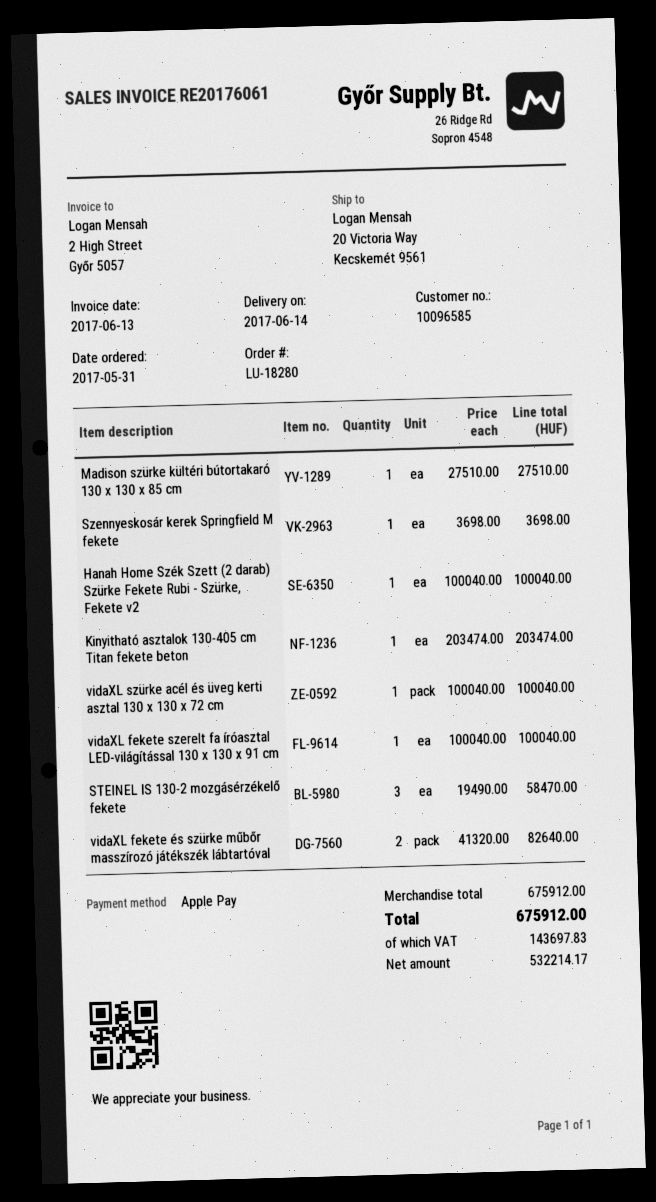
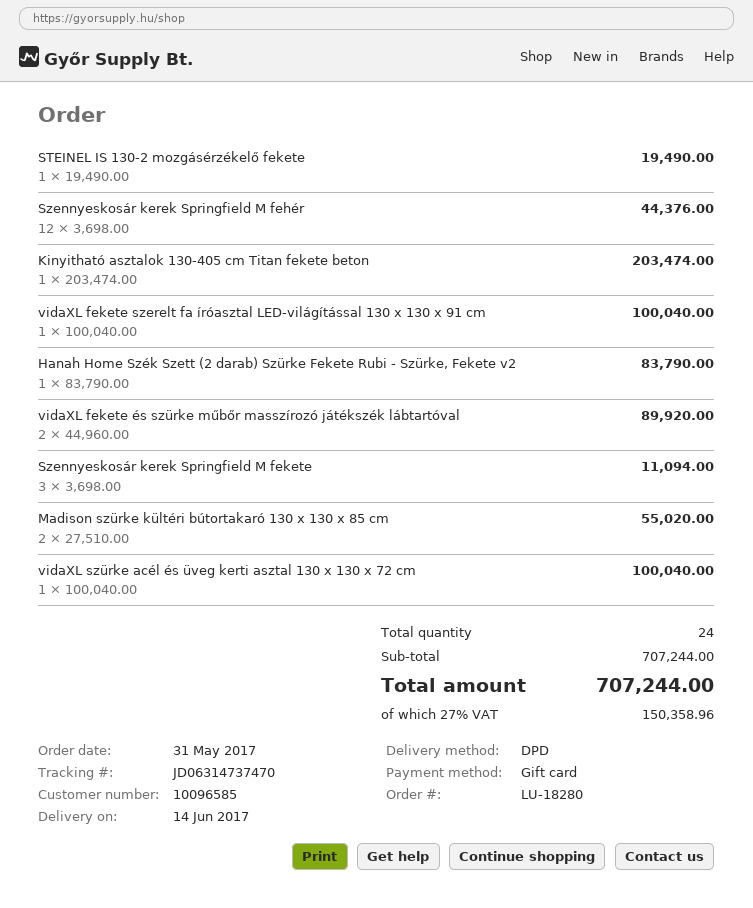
payment method: Apple Pay -> gift card
Madison szürke kültéri bútortakaró 130 x 130 x 85 cm: 1 x 27510.00 = 27510.00 -> 2 x 27510.00 = 55020.00
Szennyeskosár kerek Springfield M fekete: 1 x 3698.00 = 3698.00 -> 3 x 3698.00 = 11094.00
Hanah Home Szék Szett (2 darab) Szürke Fekete Rubi - Szürke, Fekete v2: 1 x 100040.00 = 100040.00 -> 1 x 83790.00 = 83790.00
STEINEL IS 130-2 mozgásérzékelő fekete: 3 x 19490.00 = 58470.00 -> 1 x 19490.00 = 19490.00
vidaXL fekete és szürke műbőr masszírozó játékszék lábtartóval: 2 x 41320.00 = 82640.00 -> 2 x 44960.00 = 89920.00
Szennyeskosár kerek Springfield M fehér: none -> 12 x 3698.00 = 44376.00
subtotal: 675912.00 -> 707244.00
tax: 143697.83 -> 150358.96
total: 675912.00 -> 707244.00

